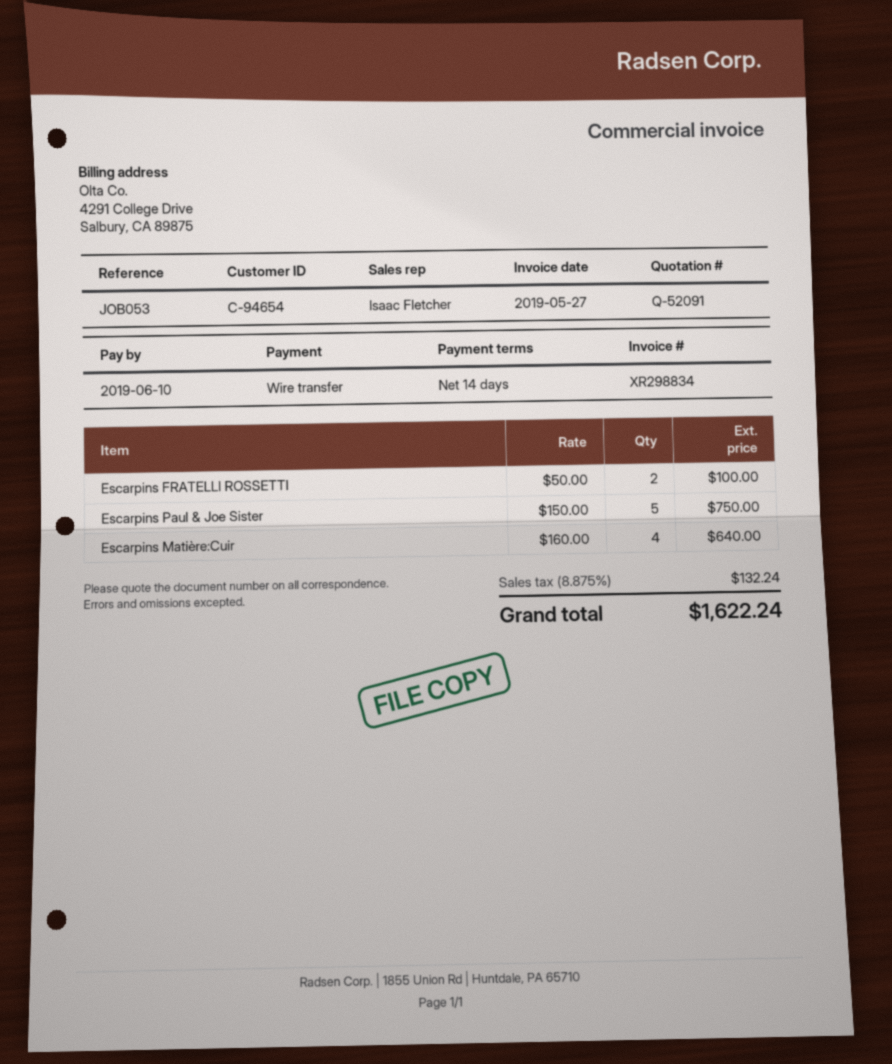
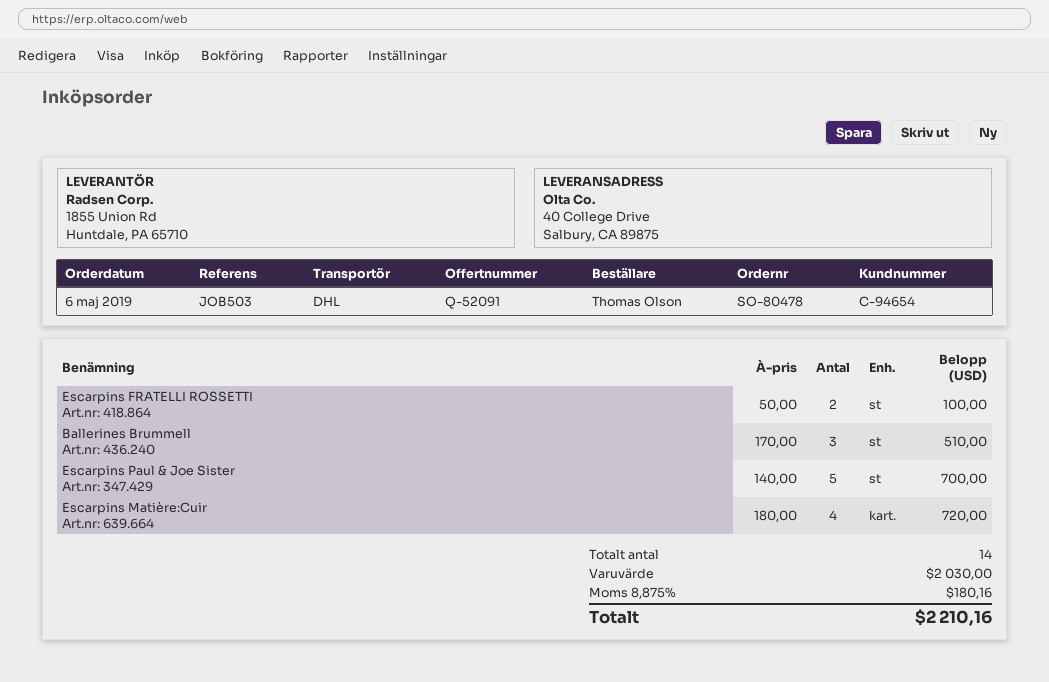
reference: JOB053 -> JOB503
Escarpins Paul & Joe Sister: 5 x 150.00 = 750.00 -> 5 x 140.00 = 700.00
Escarpins Matière:Cuir: 4 x 160.00 = 640.00 -> 4 x 180.00 = 720.00
Ballerines Brummell: none -> 3 x 170.00 = 510.00
tax: 8.875% = 132.24 -> 8.875% = 180.16
total: 1622.24 -> 2210.16

